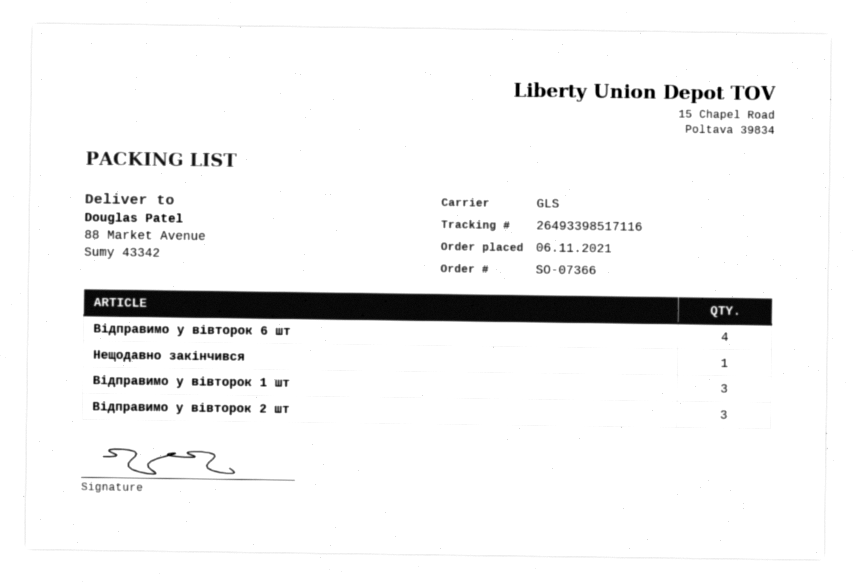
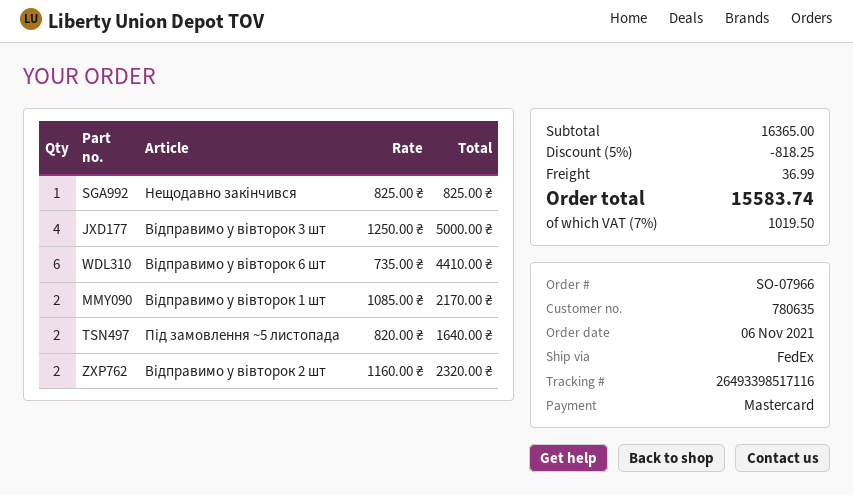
order number: SO-07366 -> SO-07966
shipping method: GLS -> FedEx
Відправимо у вівторок 6 шт: 4 -> 6
Відправимо у вівторок 1 шт: 3 -> 2
Відправимо у вівторок 2 шт: 3 -> 2
Відправимо у вівторок 3 шт: none -> 4
Під замовлення ~5 листопада: none -> 2

